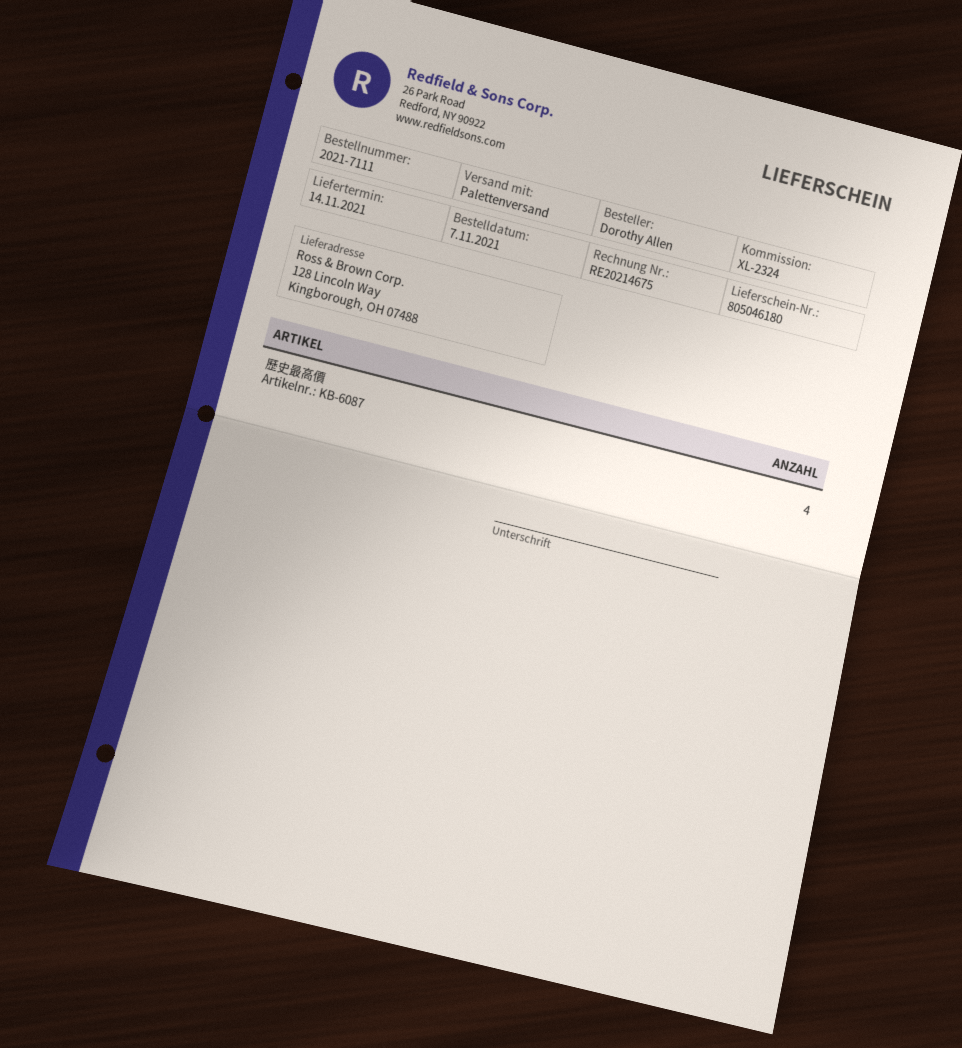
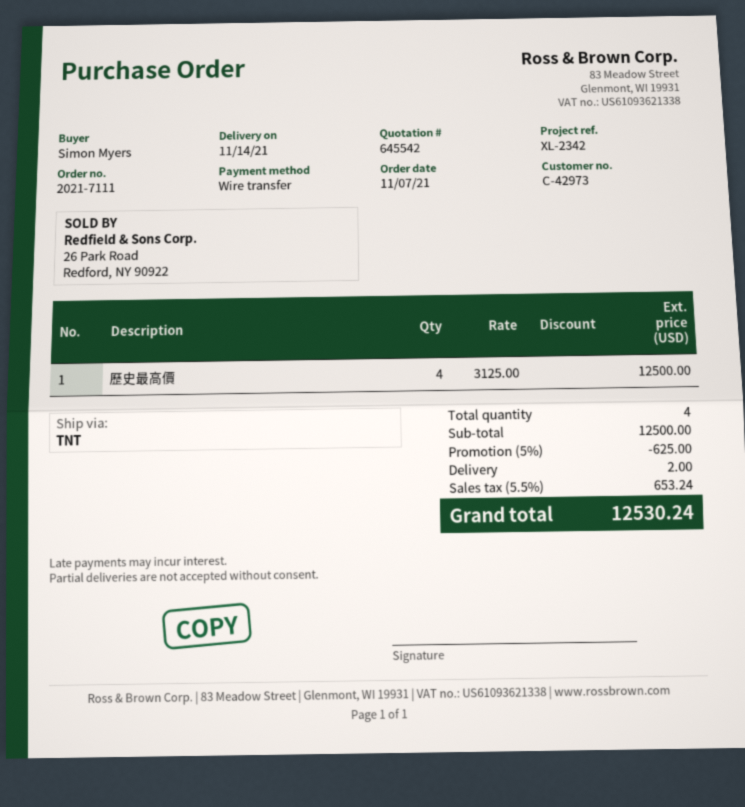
reference: XL-2324 -> XL-2342
ordered by: Dorothy Allen -> Simon Myers
shipping method: pallet freight -> TNT

